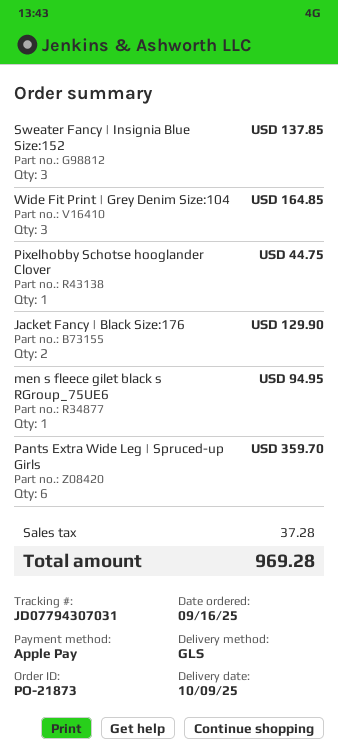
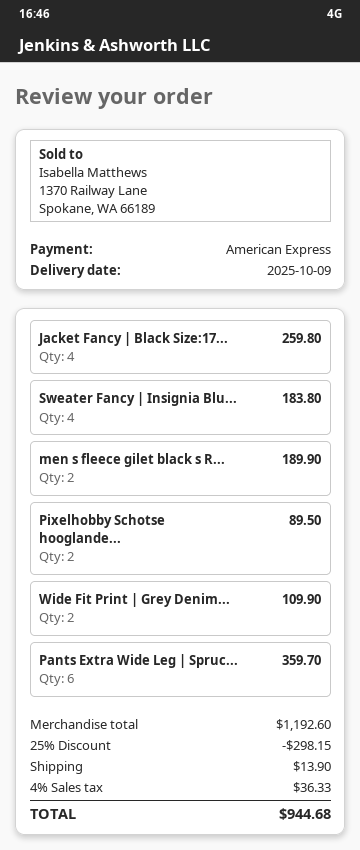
payment method: Apple Pay -> American Express
Sweater Fancy | Insignia Blue Size:152: 3 for 137.85 -> 4 for 183.80
Wide Fit Print | Grey Denim Size:104: 3 for 164.85 -> 2 for 109.90
Pixelhobby Schotse hooglander Clover: 1 for 44.75 -> 2 for 89.50
Jacket Fancy | Black Size:176: 2 for 129.90 -> 4 for 259.80
men s fleece gilet black s RGroup_75UE6: 1 for 94.95 -> 2 for 189.90
discount: none -> 25% = 298.15
shipping: none -> 13.90
tax: 37.28 -> 36.33
total: 969.28 -> 944.68

